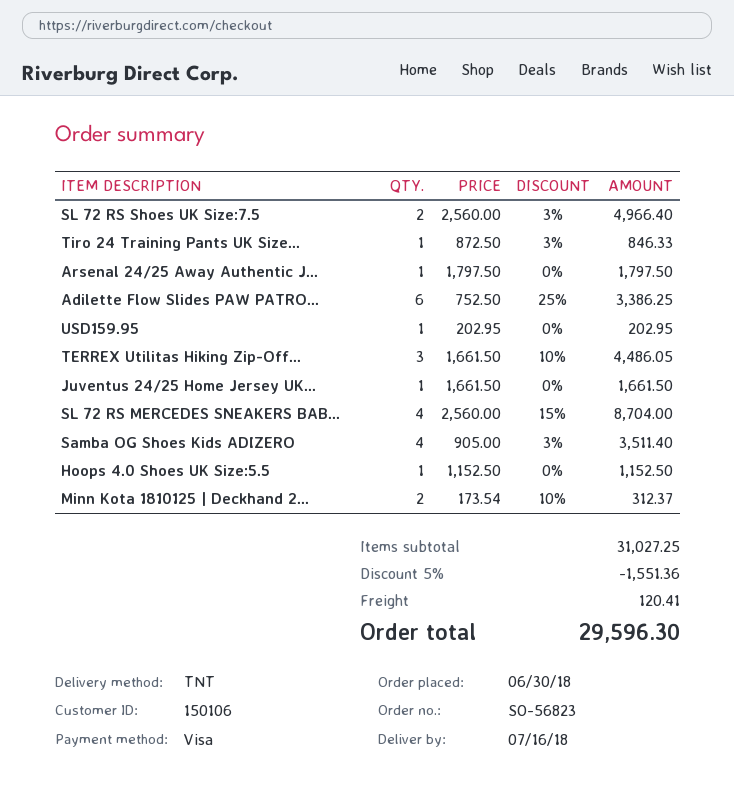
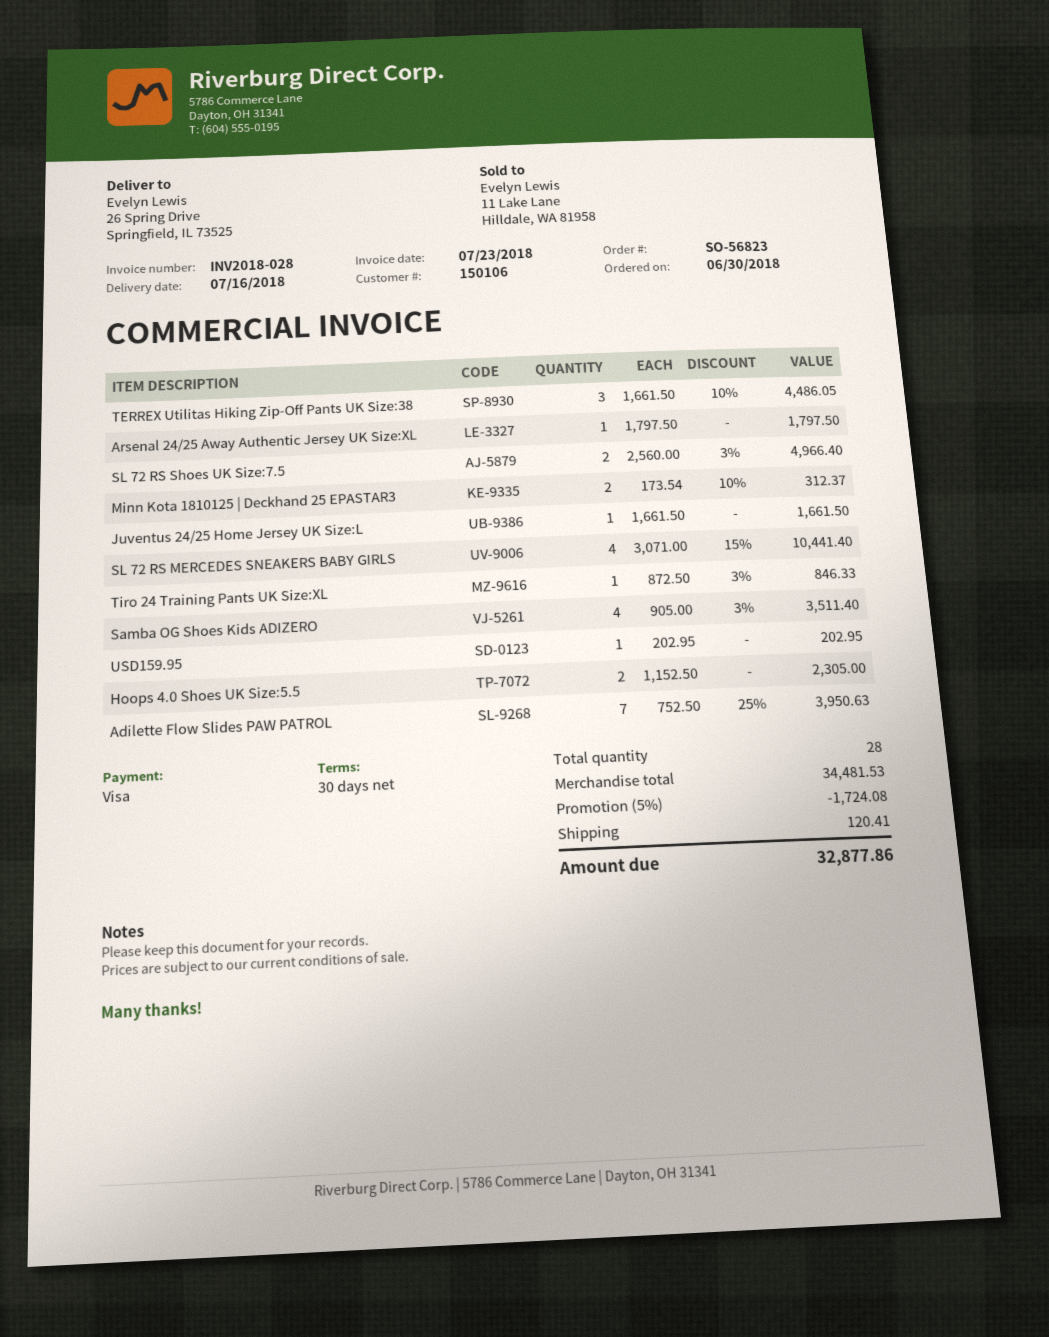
Adilette Flow Slides PAW PATRO...: 6 x 752.50 - 25% = 3386.25 -> 7 x 752.50 - 25% = 3950.63
SL 72 RS MERCEDES SNEAKERS BAB...: 4 x 2560.00 - 15% = 8704.00 -> 4 x 3071.00 - 15% = 10441.40
Hoops 4.0 Shoes UK Size:5.5: 1 x 1152.50 = 1152.50 -> 2 x 1152.50 = 2305.00
subtotal: 31027.25 -> 34481.53
discount: 5% = 1551.36 -> 5% = 1724.08
total: 29596.30 -> 32877.86

